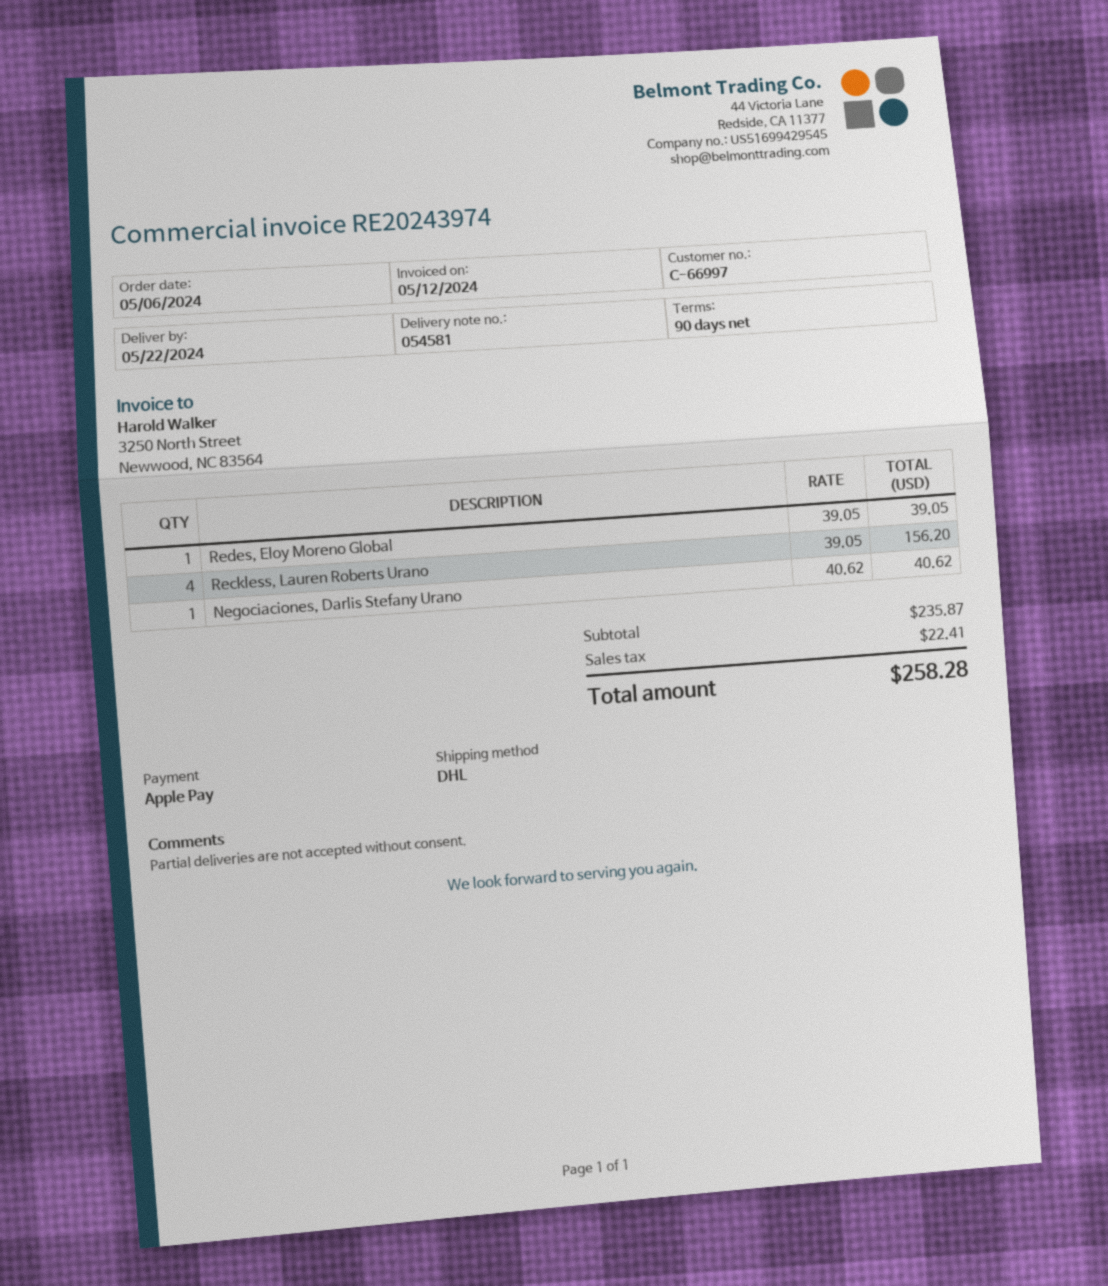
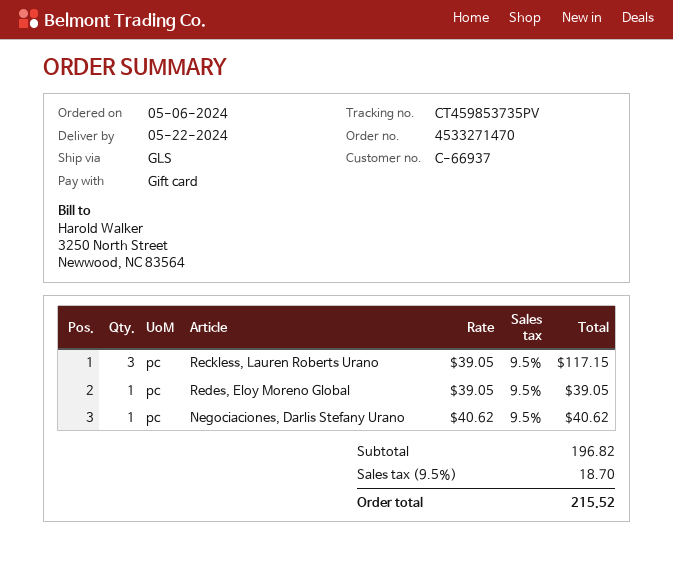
customer number: C-66997 -> C-66937
payment method: Apple Pay -> gift card
shipping method: DHL -> GLS
Reckless, Lauren Roberts Urano: 4 x 39.05 = 156.20 -> 3 x 39.05 = 117.15
subtotal: 235.87 -> 196.82
tax: 22.41 -> 18.70
total: 258.28 -> 215.52

